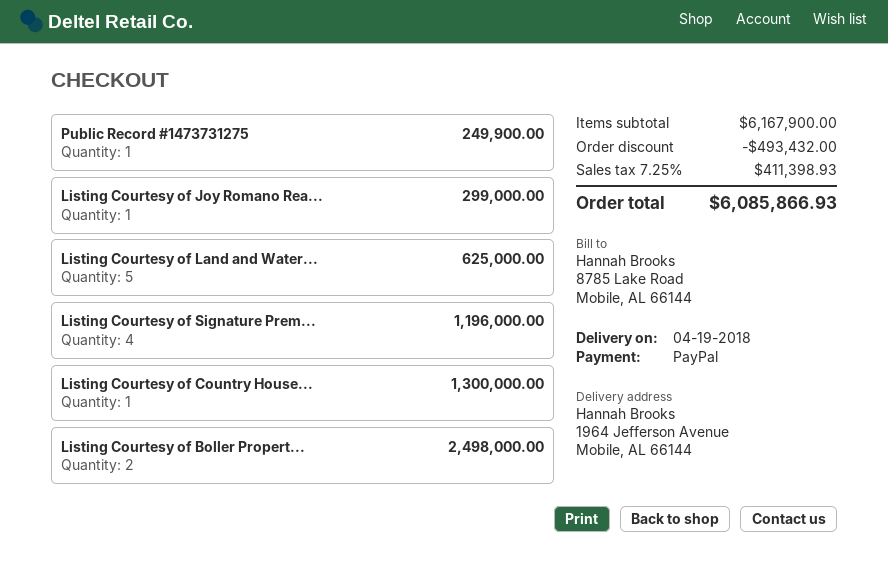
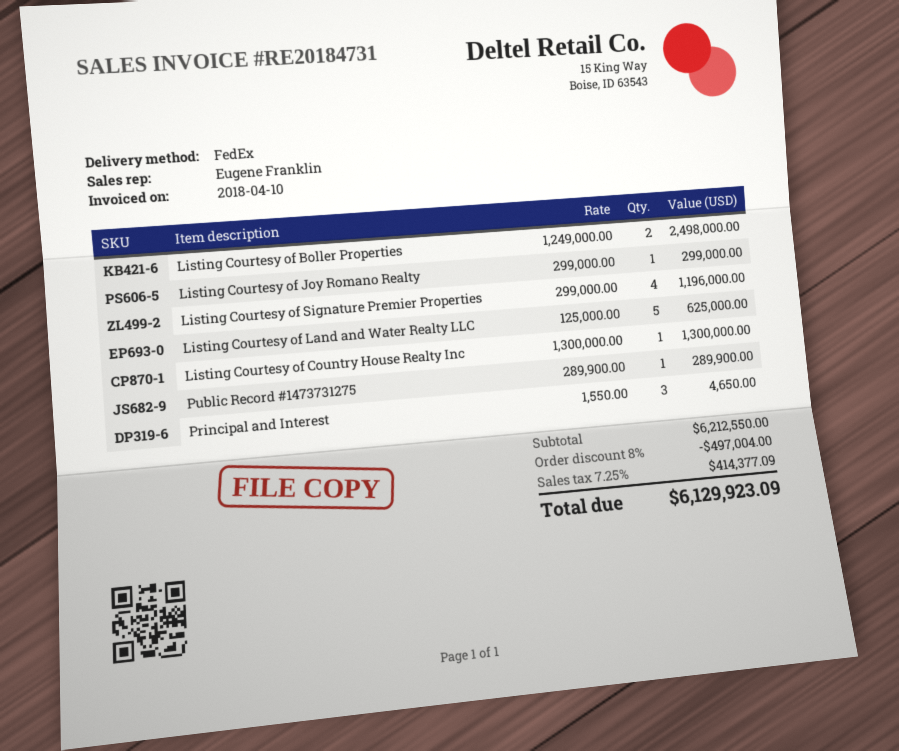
Public Record #1473731275: 1 for 249900.00 -> 1 for 289900.00
Principal and Interest: none -> 3 for 4650.00
subtotal: 6167900.00 -> 6212550.00
discount: 493432.00 -> 497004.00
tax: 7.25% = 411398.93 -> 7.25% = 414377.09
total: 6085866.93 -> 6129923.09

